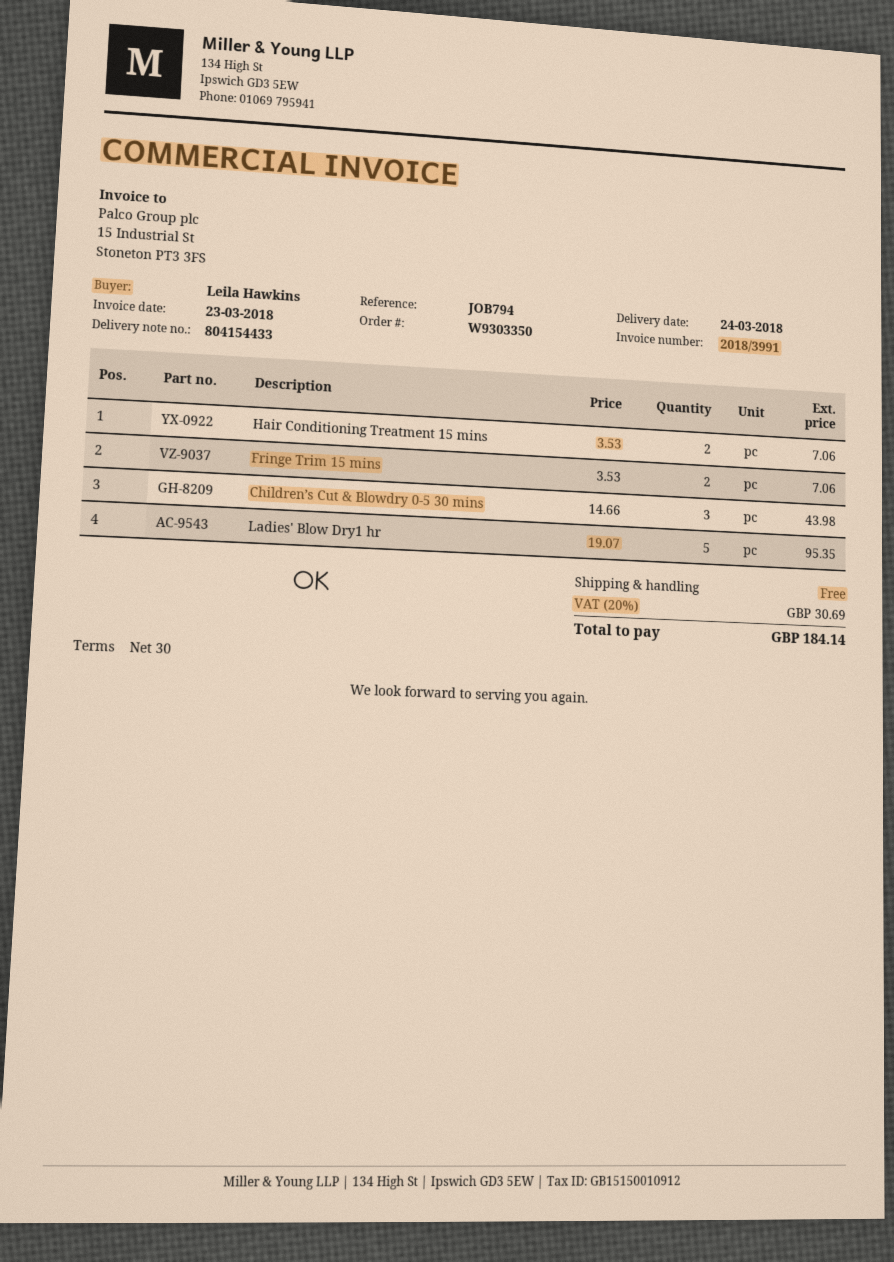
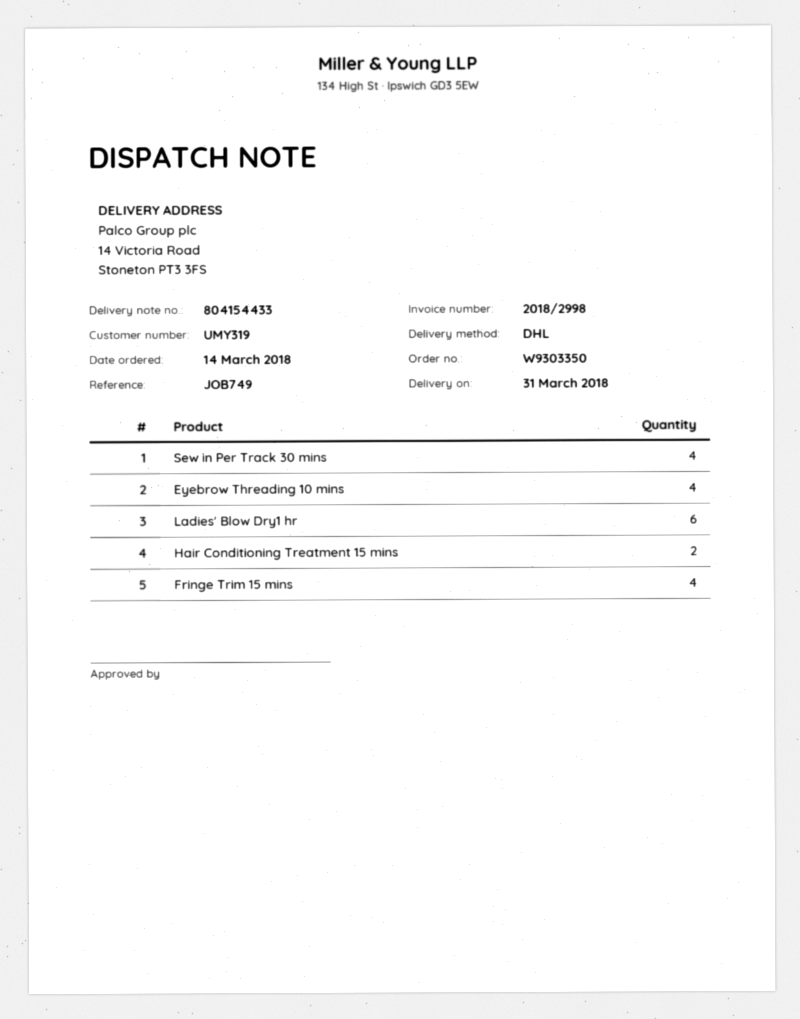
delivery date: 2018-03-24 -> 2018-03-31
invoice number: 2018/3991 -> 2018/2998
reference: JOB794 -> JOB749
Fringe Trim 15 mins: 2 -> 4
Children’s Cut & Blowdry 0-5 30 mins: 3 -> none
Ladies' Blow Dry1 hr: 5 -> 6
Sew in Per Track 30 mins: none -> 4
Eyebrow Threading 10 mins: none -> 4

